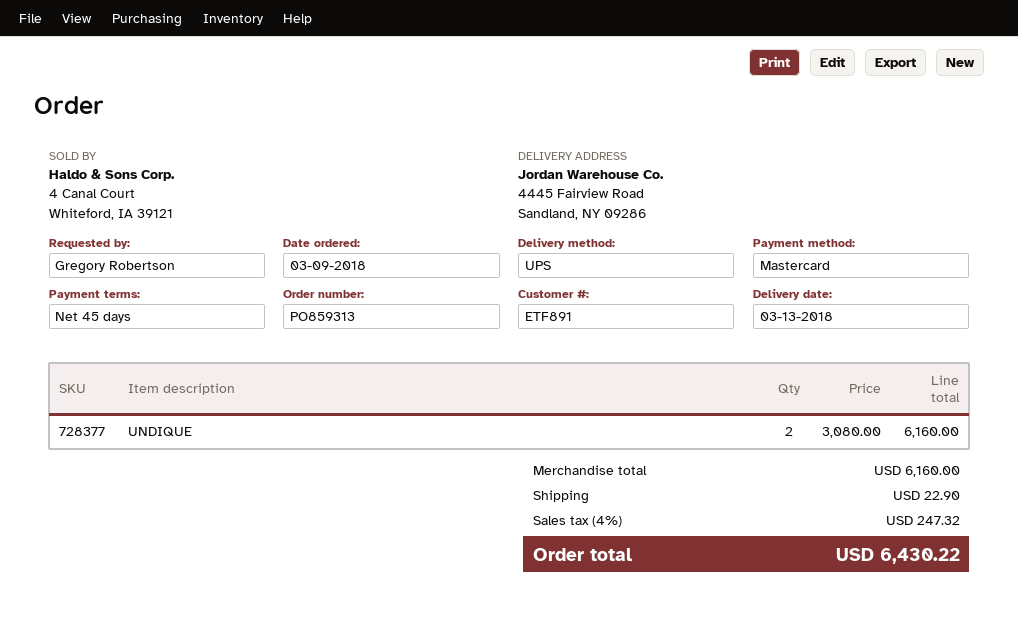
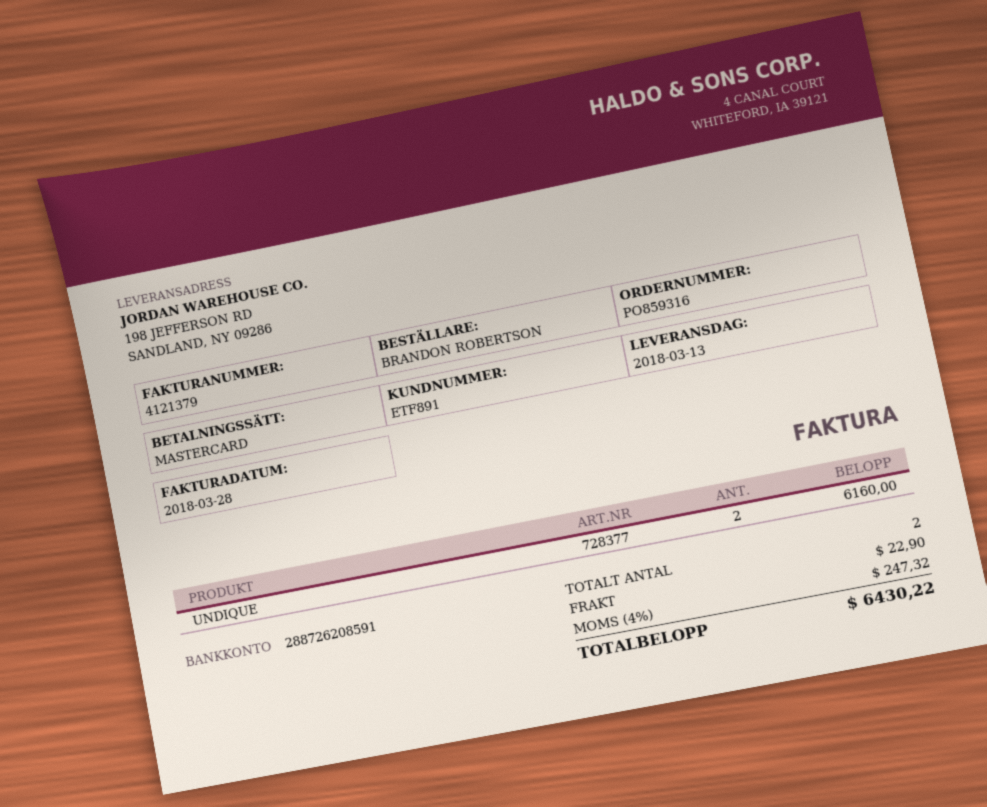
order number: PO859313 -> PO859316
ordered by: Gregory Robertson -> BRANDON ROBERTSON
ship to: 4445 Fairview Road, Sandland, NY 09286 -> 198 JEFFERSON RD, SANDLAND, NY 09286

